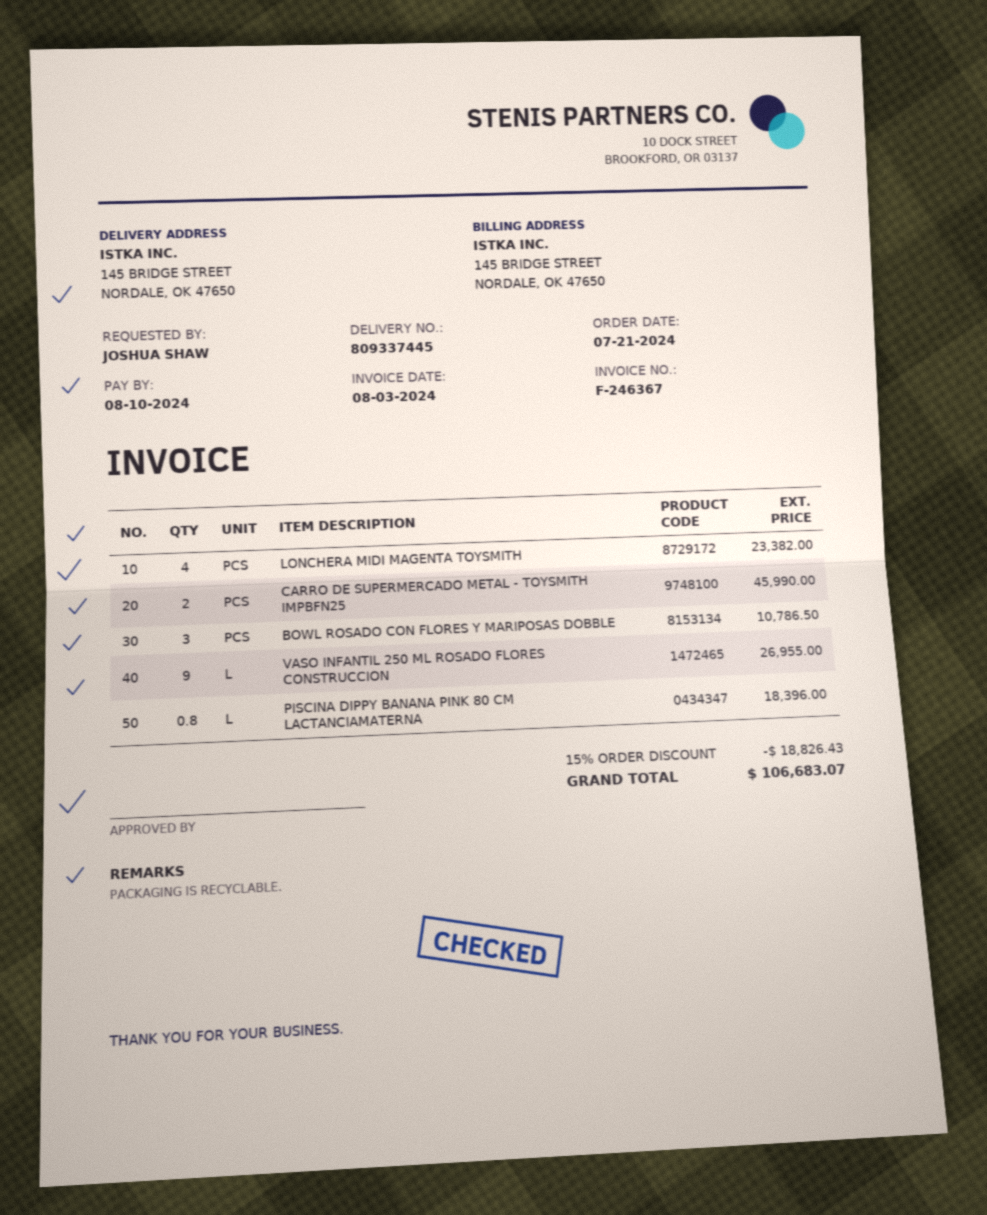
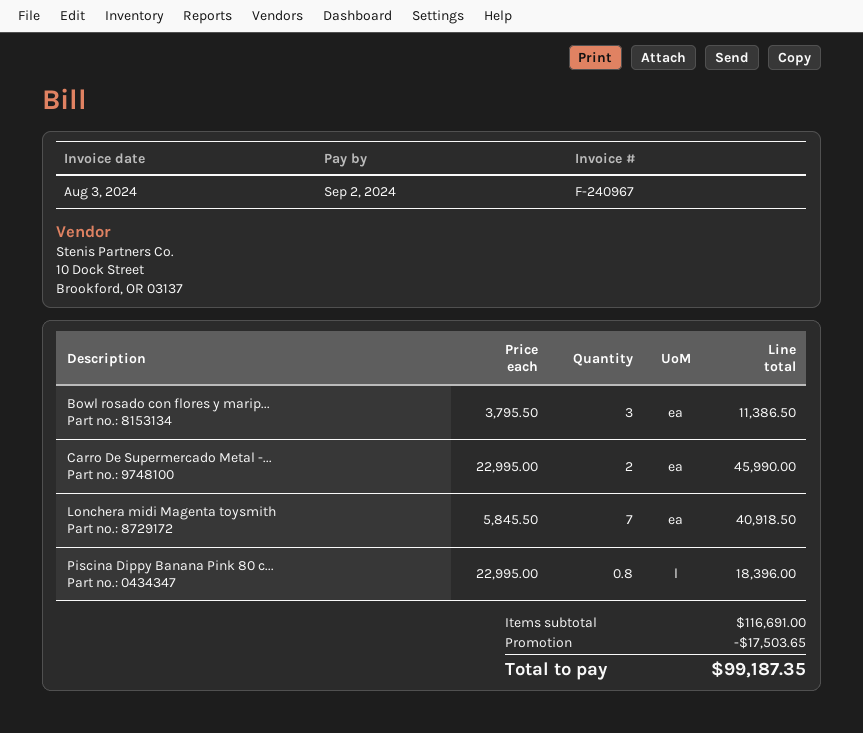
invoice number: F-246367 -> F-240967
due date: 2024-08-10 -> 2024-09-02
LONCHERA MIDI MAGENTA TOYSMITH: 4 for 23382.00 -> 7 for 40918.50
BOWL ROSADO CON FLORES Y MARIPOSAS DOBBLE: 3 for 10786.50 -> 3 for 11386.50
VASO INFANTIL 250 ML ROSADO FLORES CONSTRUCCION: 9 for 26955.00 -> none
discount: 18826.43 -> 17503.65
total: 106683.07 -> 99187.35

